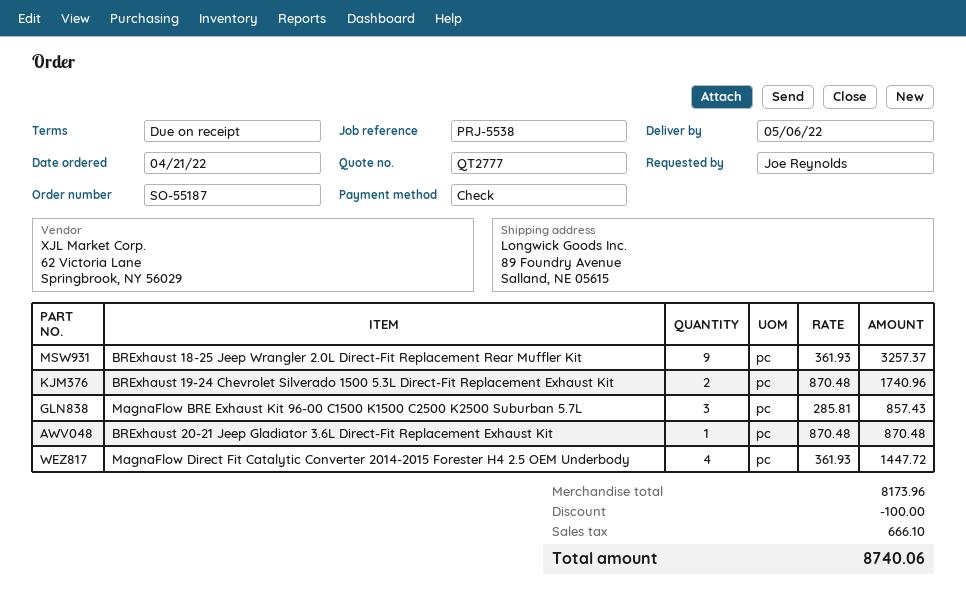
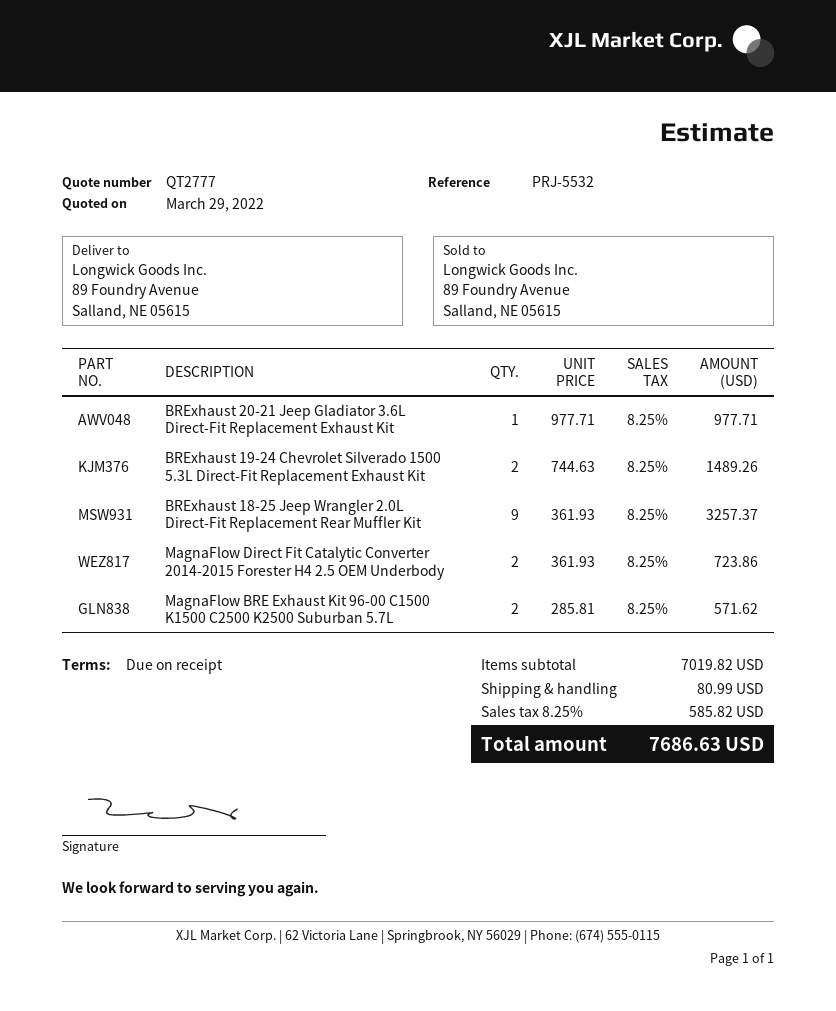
reference: PRJ-5538 -> PRJ-5532
BRExhaust 19-24 Chevrolet Silverado 1500 5.3L Direct-Fit Replacement Exhaust Kit: 2 x 870.48 = 1740.96 -> 2 x 744.63 = 1489.26
MagnaFlow BRE Exhaust Kit 96-00 C1500 K1500 C2500 K2500 Suburban 5.7L: 3 x 285.81 = 857.43 -> 2 x 285.81 = 571.62
BRExhaust 20-21 Jeep Gladiator 3.6L Direct-Fit Replacement Exhaust Kit: 1 x 870.48 = 870.48 -> 1 x 977.71 = 977.71
MagnaFlow Direct Fit Catalytic Converter 2014-2015 Forester H4 2.5 OEM Underbody: 4 x 361.93 = 1447.72 -> 2 x 361.93 = 723.86
subtotal: 8173.96 -> 7019.82
discount: 100.00 -> none
shipping: none -> 80.99
tax: 666.10 -> 585.82
total: 8740.06 -> 7686.63

